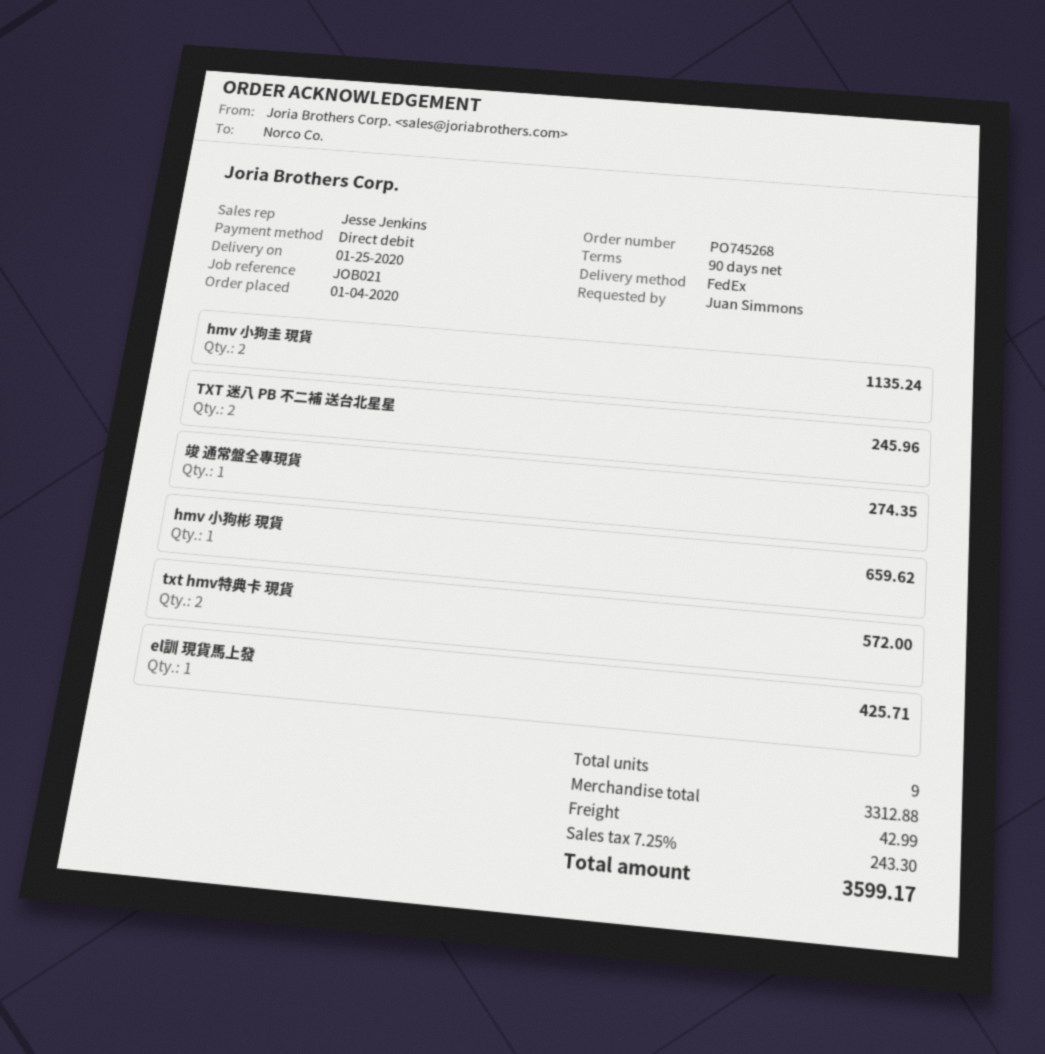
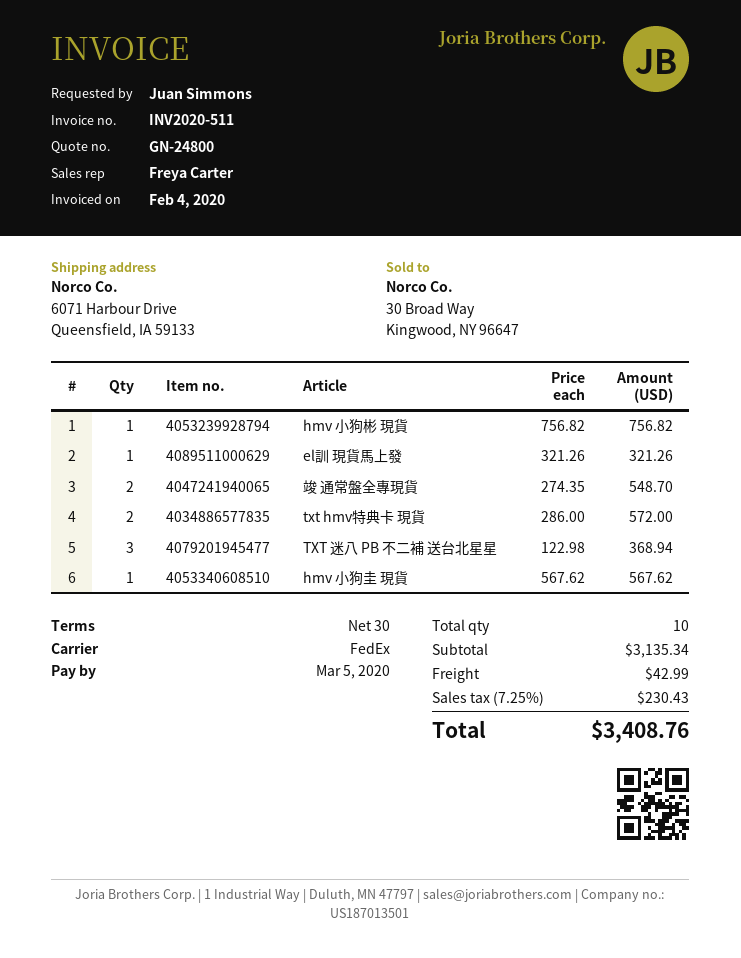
payment terms: 90 days -> 30 days
sales rep: Jesse Jenkins -> Freya Carter
hmv 小狗圭 現貨: 2 for 1135.24 -> 1 for 567.62
TXT 迷八 PB 不二補 送台北星星: 2 for 245.96 -> 3 for 368.94
竣 通常盤全專現貨: 1 for 274.35 -> 2 for 548.70
hmv 小狗彬 現貨: 1 for 659.62 -> 1 for 756.82
el訓 現貨馬上發: 1 for 425.71 -> 1 for 321.26
total quantity: 9 -> 10
subtotal: 3312.88 -> 3135.34
tax: 7.25% = 243.30 -> 7.25% = 230.43
total: 3599.17 -> 3408.76

